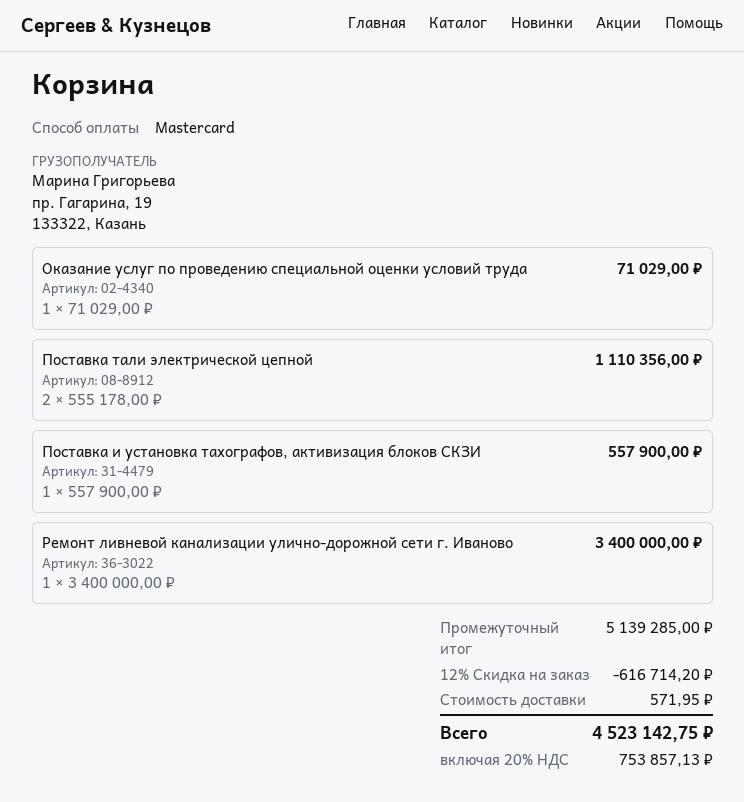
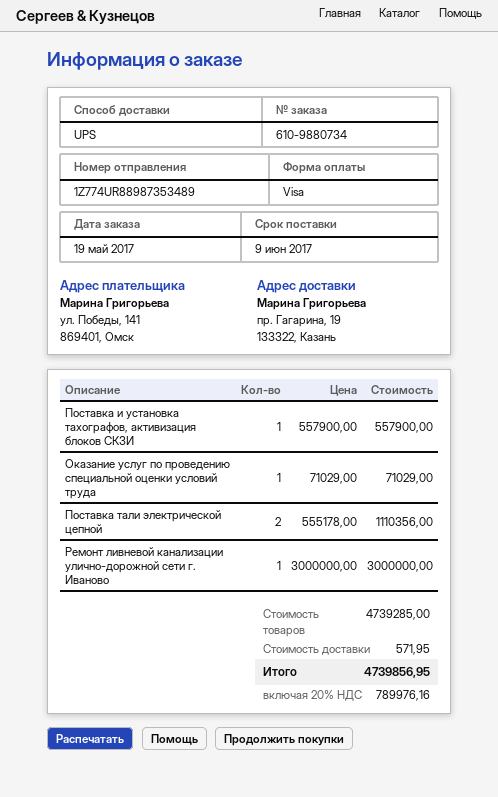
payment method: Mastercard -> Visa
Ремонт ливневой канализации улично-дорожной сети г. Иваново: 1 x 3400000.00 = 3400000.00 -> 1 x 3000000.00 = 3000000.00
subtotal: 5139285.00 -> 4739285.00
discount: 12% = 616714.20 -> none
tax: 20% = 753857.13 -> 20% = 789976.16
total: 4523142.75 -> 4739856.95

